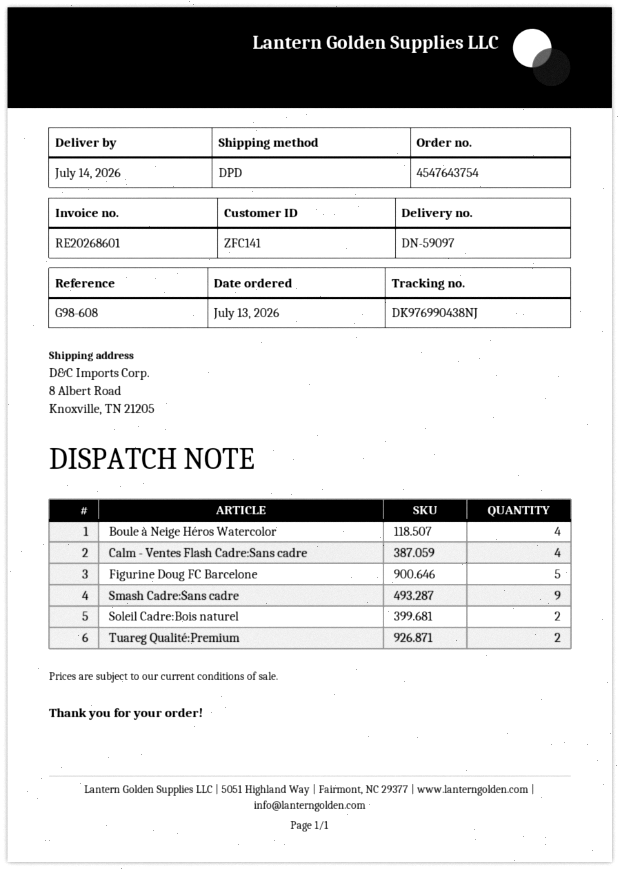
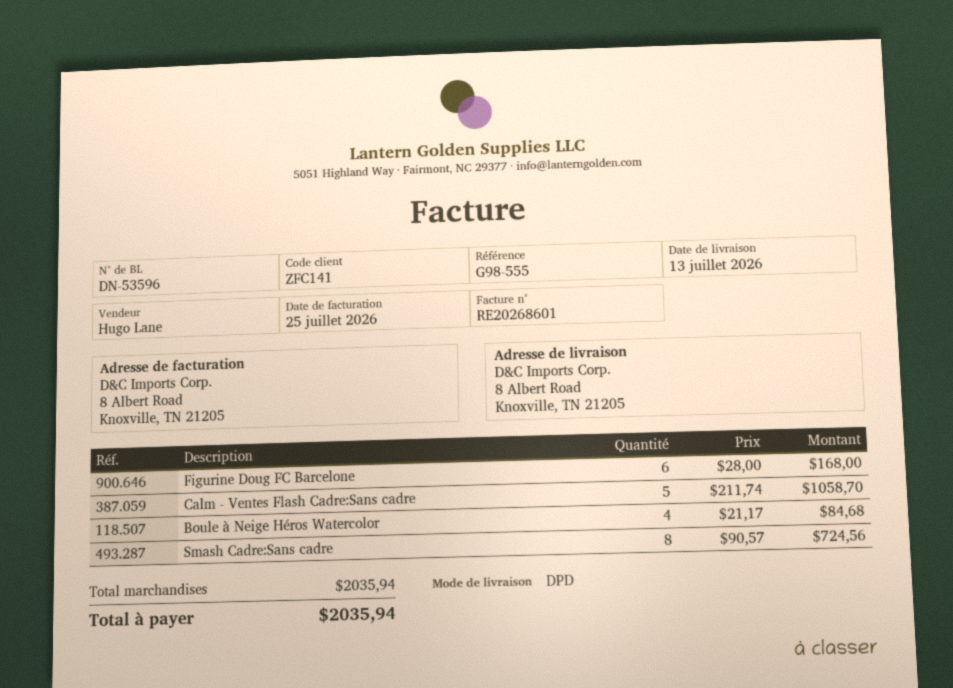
delivery note number: DN-59097 -> DN-53596
delivery date: 2026-07-14 -> 2026-07-13
reference: G98-608 -> G98-555
Calm - Ventes Flash Cadre:Sans cadre: 4 -> 5
Figurine Doug FC Barcelone: 5 -> 6
Smash Cadre:Sans cadre: 9 -> 8
Soleil Cadre:Bois naturel: 2 -> none
Tuareg Qualité:Premium: 2 -> none

